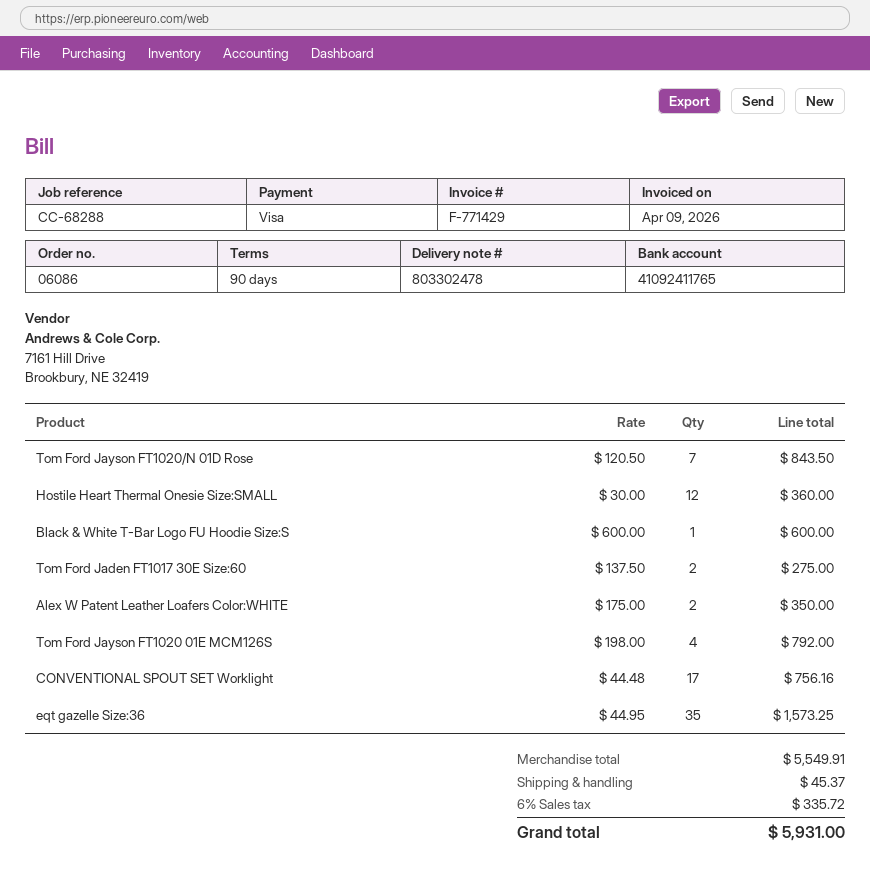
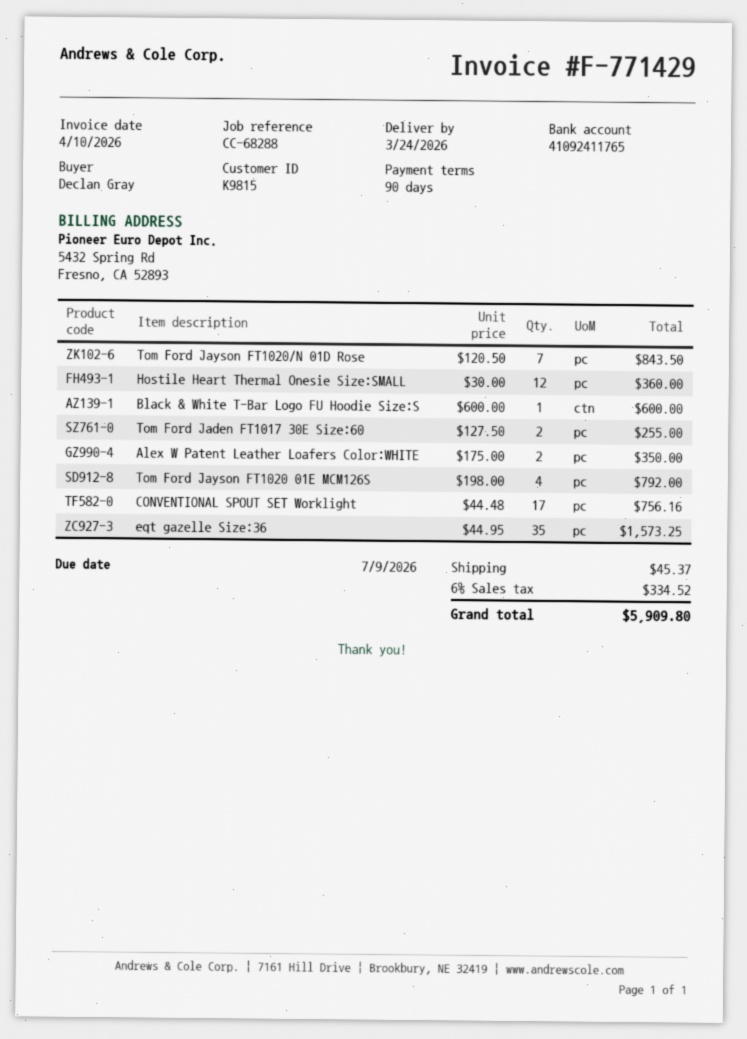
invoice date: 2026-04-09 -> 2026-04-10
Tom Ford Jaden FT1017 30E Size:60: 2 x 137.50 = 275.00 -> 2 x 127.50 = 255.00
tax: 6% = 335.72 -> 6% = 334.52
total: 5931.00 -> 5909.80

